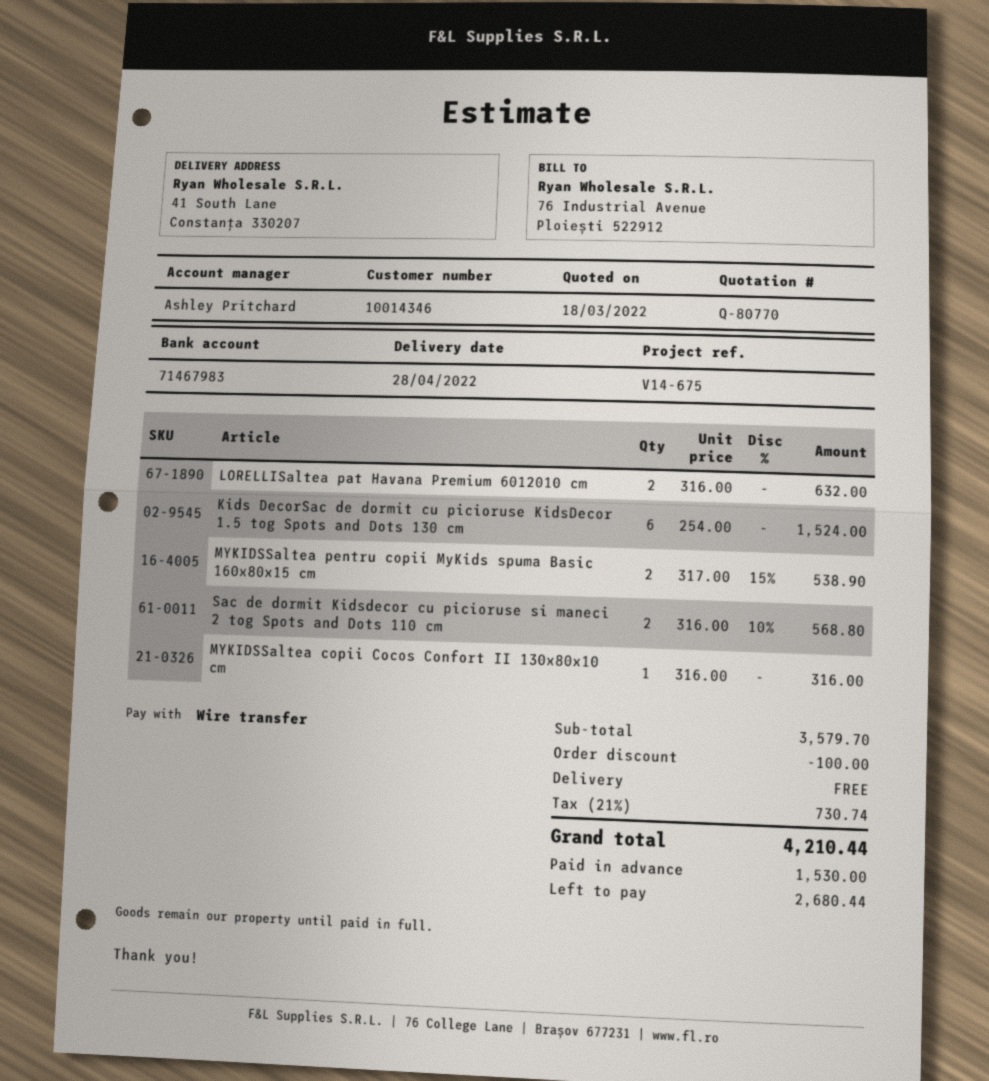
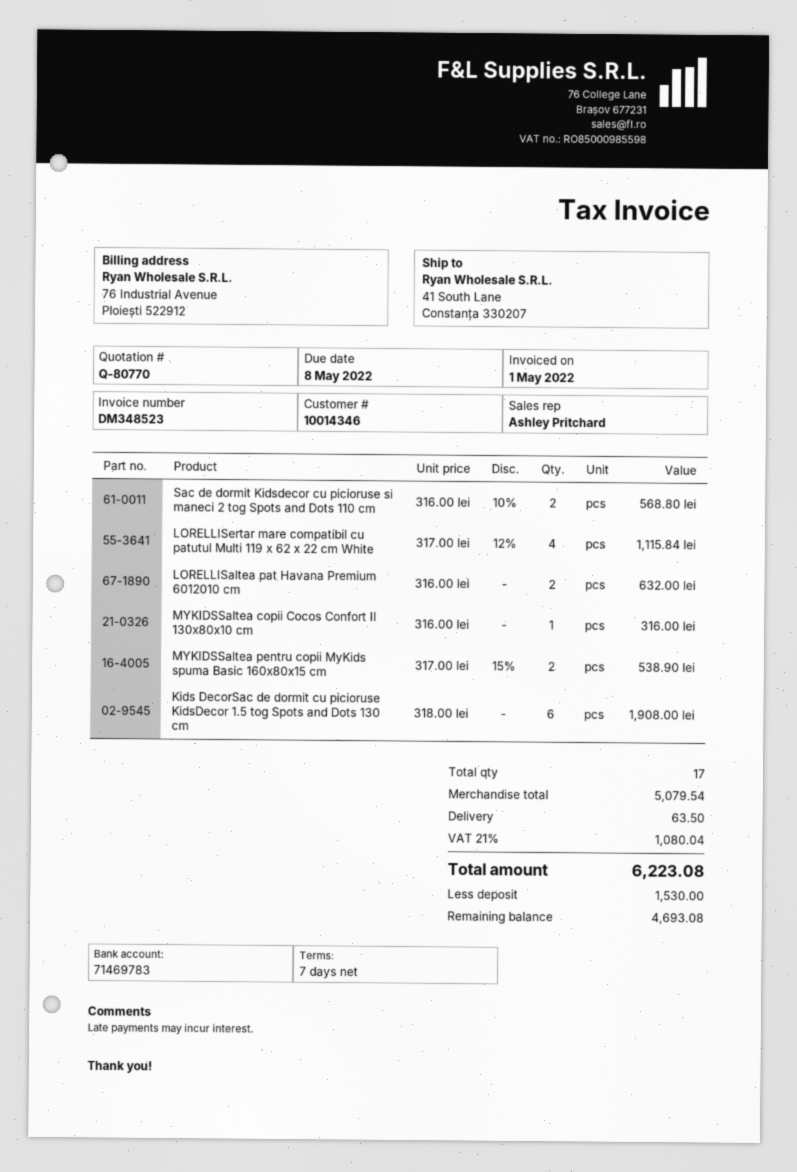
bank account: 71467983 -> 71469783
Kids DecorSac de dormit cu picioruse KidsDecor 1.5 tog Spots and Dots 130 cm: 6 x 254.00 = 1524.00 -> 6 x 318.00 = 1908.00
LORELLISertar mare compatibil cu patutul Multi 119 x 62 x 22 cm White: none -> 4 x 317.00 - 12% = 1115.84
subtotal: 3579.70 -> 5079.54
discount: 100.00 -> none
shipping: 0.00 -> 63.50
tax: 21% = 730.74 -> 21% = 1080.04
total: 4210.44 -> 6223.08
balance: 2680.44 -> 4693.08

